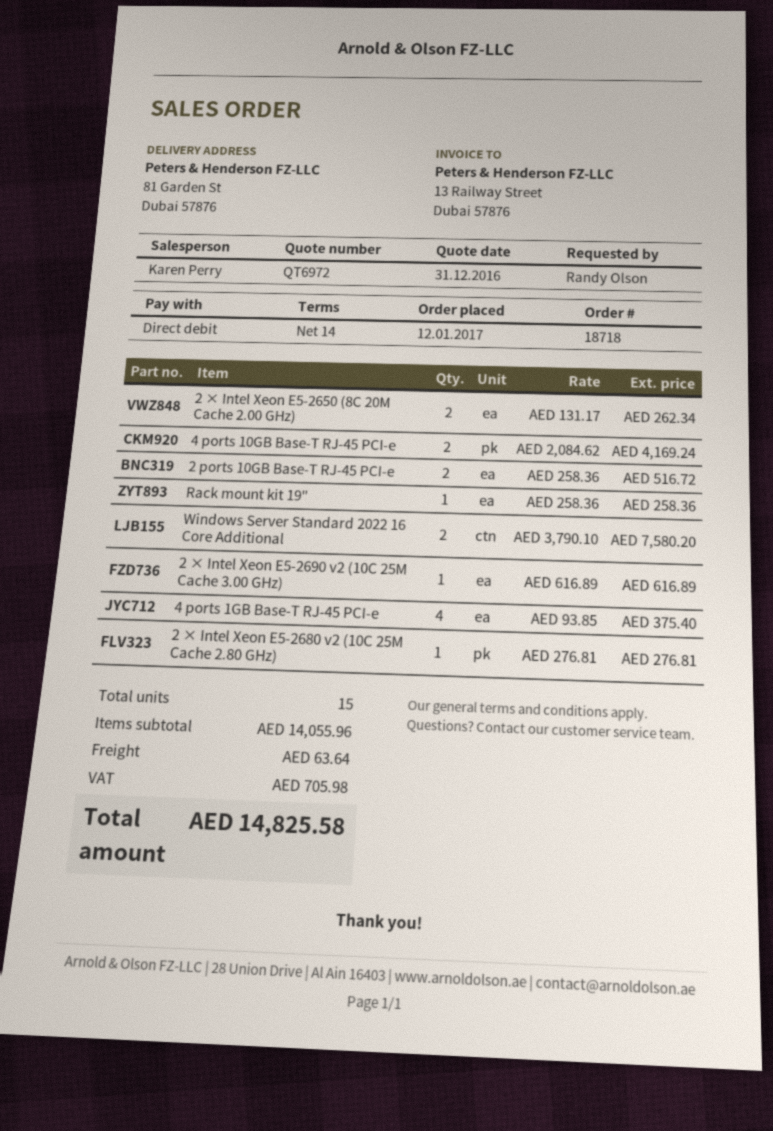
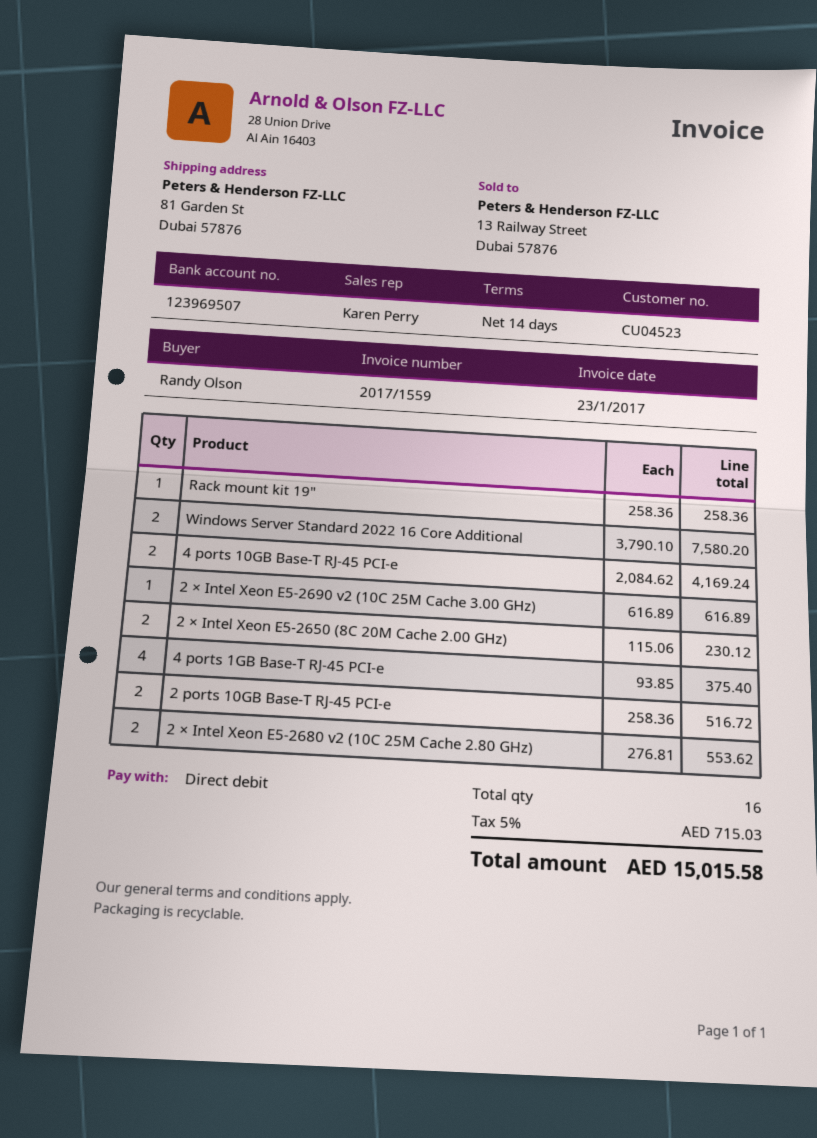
2 × Intel Xeon E5-2650 (8C 20M Cache 2.00 GHz): 2 x 131.17 = 262.34 -> 2 x 115.06 = 230.12
2 × Intel Xeon E5-2680 v2 (10C 25M Cache 2.80 GHz): 1 x 276.81 = 276.81 -> 2 x 276.81 = 553.62
total quantity: 15 -> 16
shipping: 63.64 -> none
tax: 705.98 -> 715.03
total: 14825.58 -> 15015.58

